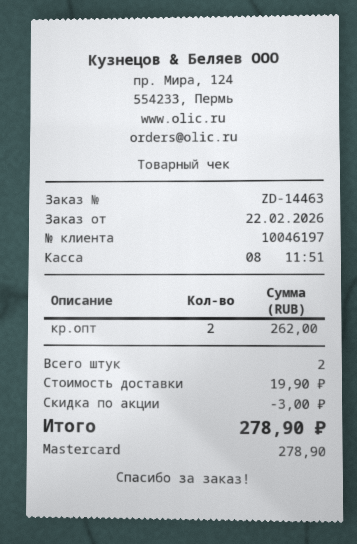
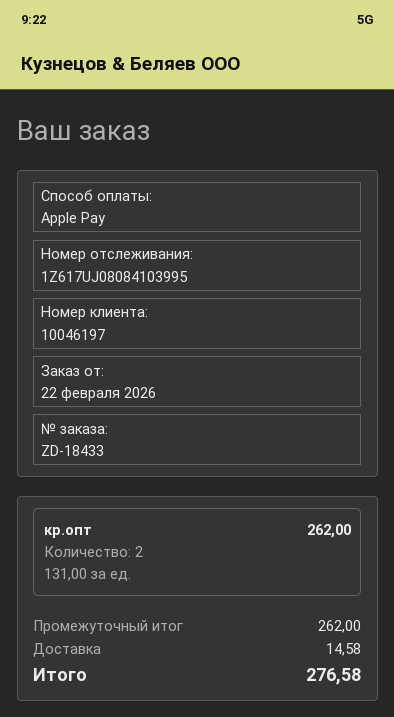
order number: ZD-14463 -> ZD-18433
payment method: Mastercard -> Apple Pay
discount: 3.00 -> none
shipping: 19.90 -> 14.58
total: 278.90 -> 276.58

